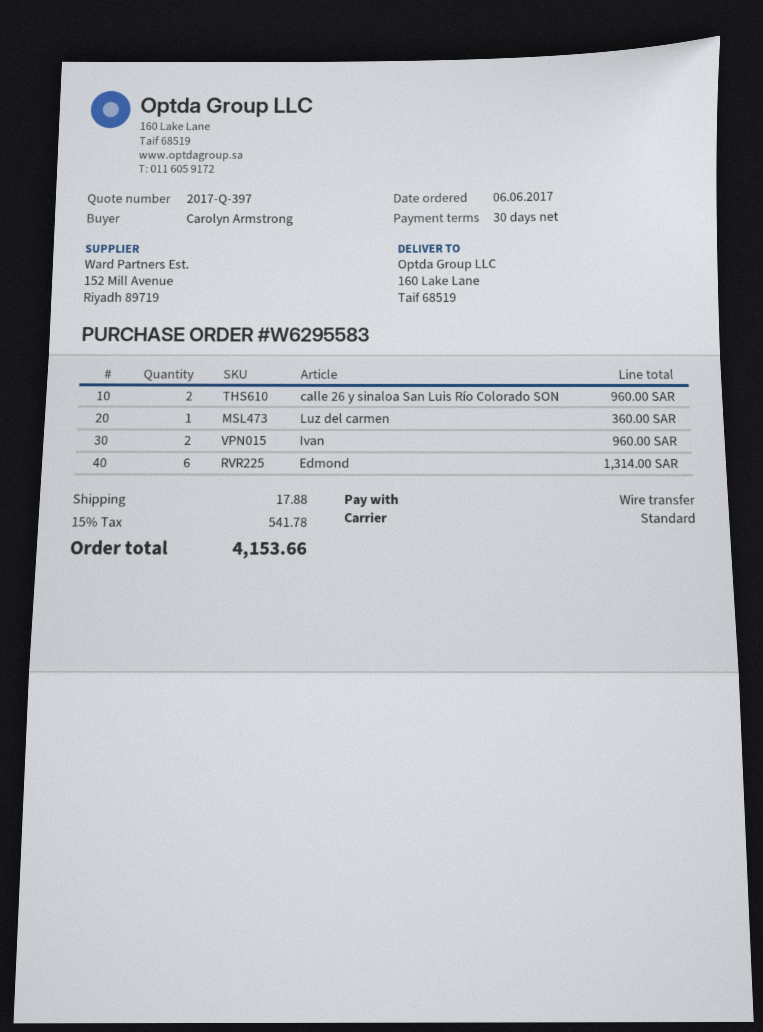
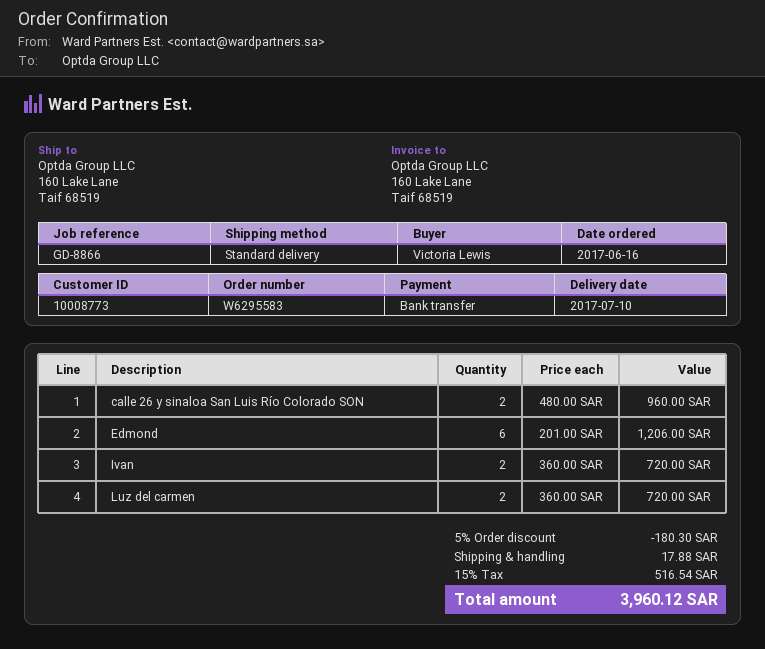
order date: 2017-06-06 -> 2017-06-16
ordered by: Carolyn Armstrong -> Victoria Lewis
Luz del carmen: 1 for 360.00 -> 2 for 720.00
Ivan: 2 for 960.00 -> 2 for 720.00
Edmond: 6 for 1314.00 -> 6 for 1206.00
discount: none -> 5% = 180.30
tax: 15% = 541.78 -> 15% = 516.54
total: 4153.66 -> 3960.12

